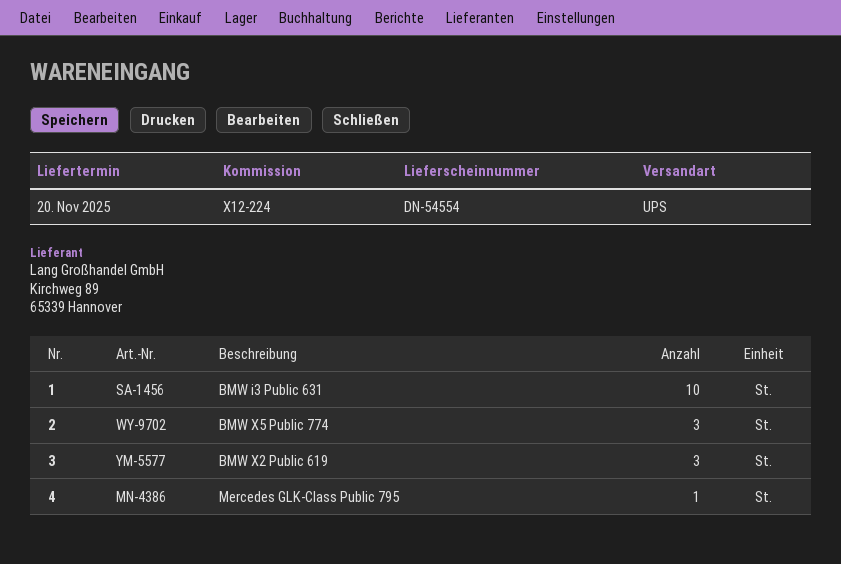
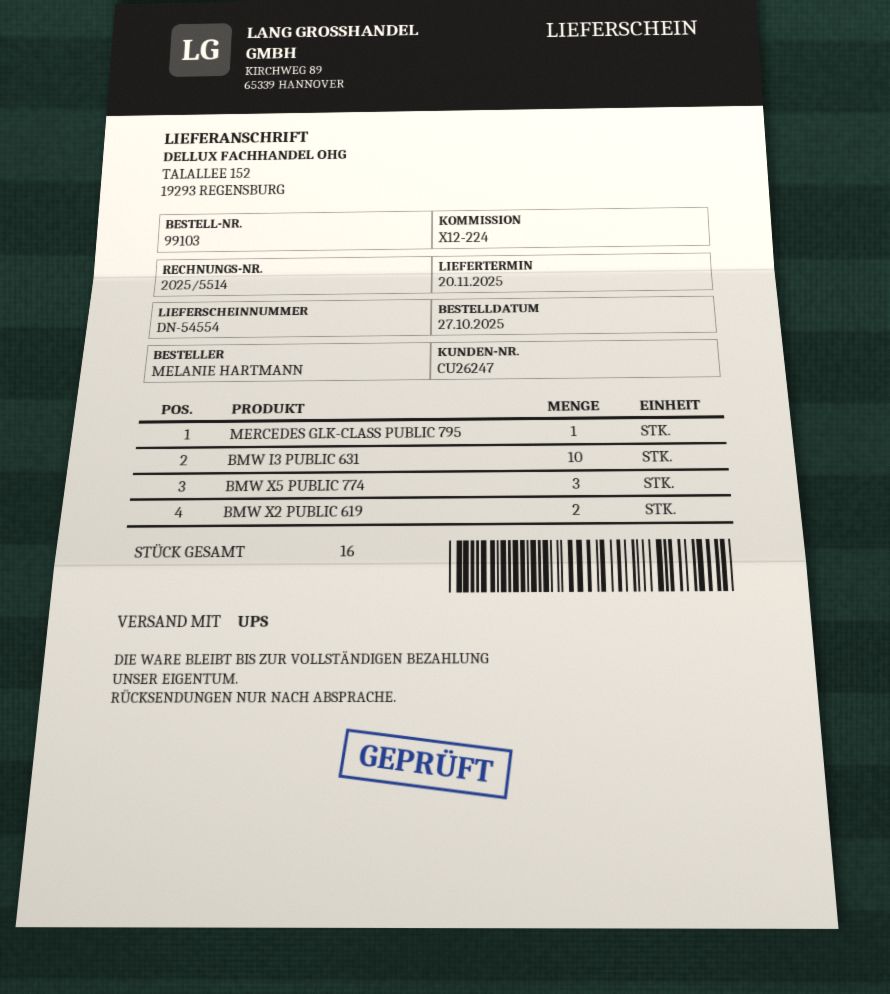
BMW X2 Public 619: 3 -> 2

